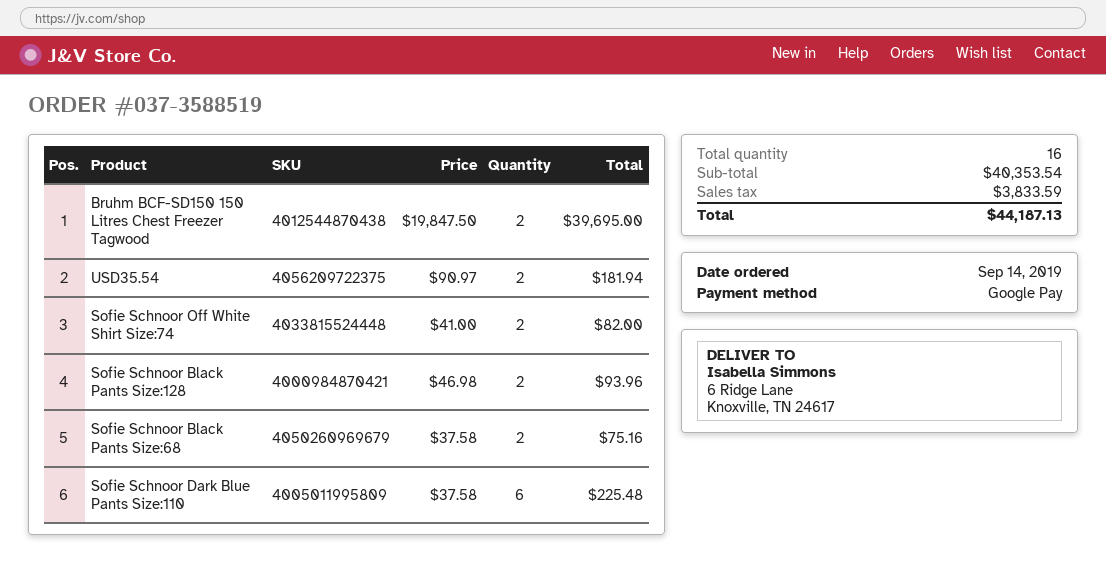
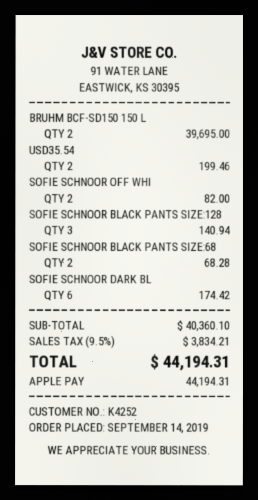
payment method: Google Pay -> Apple Pay
USD35.54: 2 for 181.94 -> 2 for 199.46
Sofie Schnoor Black Pants Size:128: 2 for 93.96 -> 3 for 140.94
Sofie Schnoor Black Pants Size:68: 2 for 75.16 -> 2 for 68.28
Sofie Schnoor Dark Blue Pants Size:110: 6 for 225.48 -> 6 for 174.42
subtotal: 40353.54 -> 40360.10
tax: 3833.59 -> 3834.21
total: 44187.13 -> 44194.31

